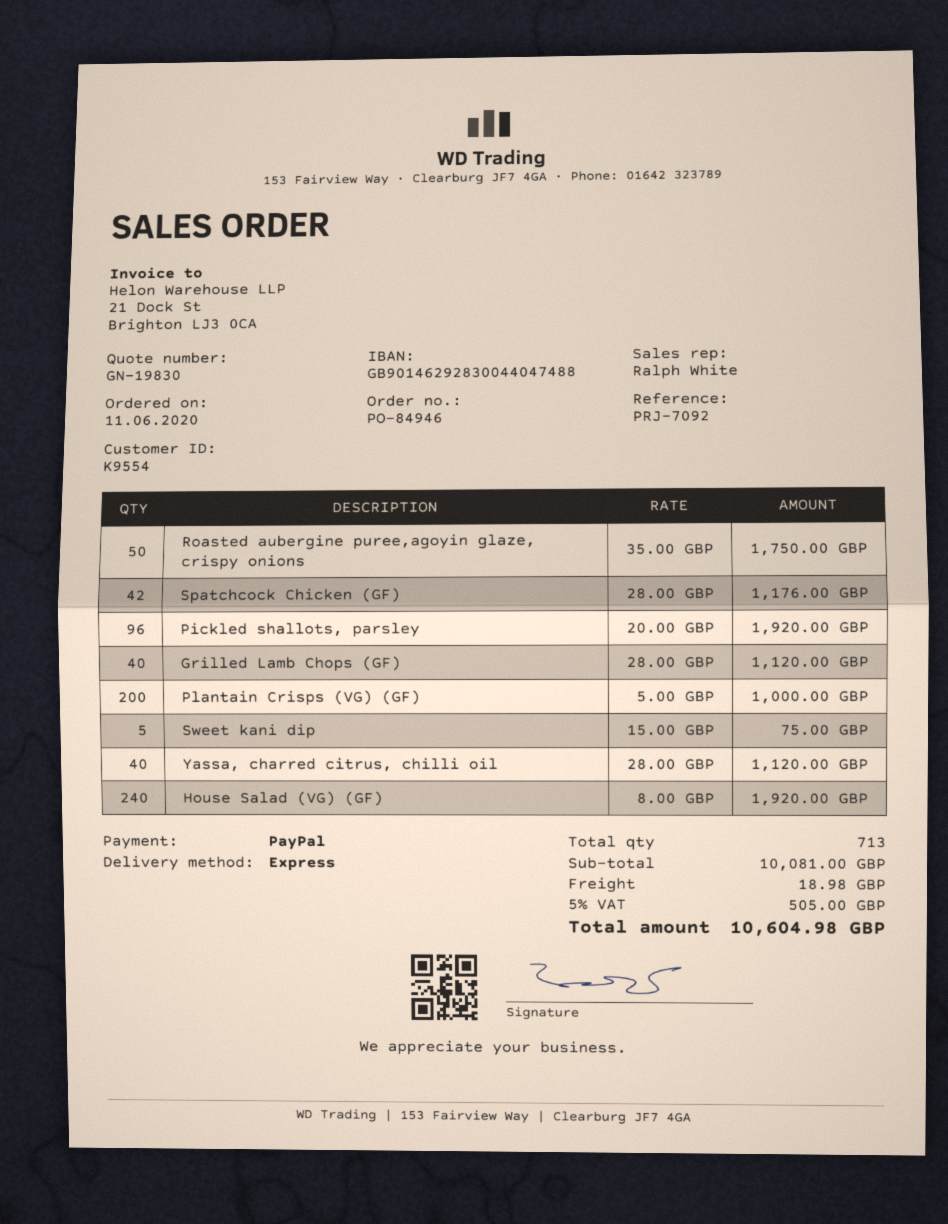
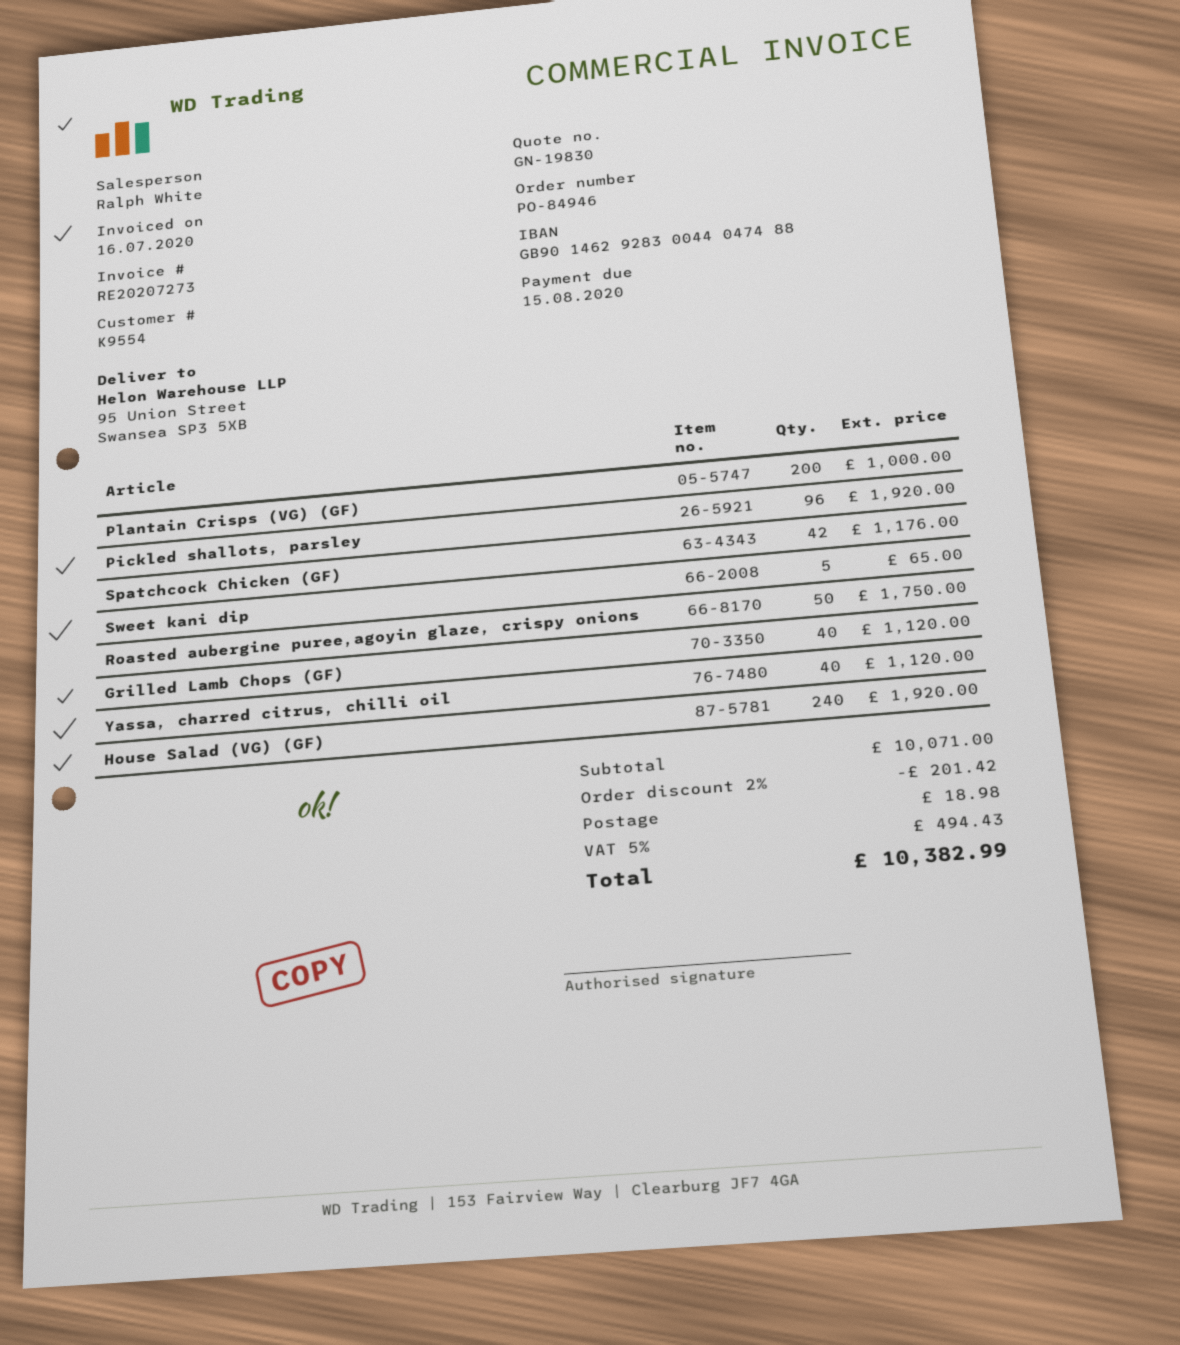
Sweet kani dip: 5 for 75.00 -> 5 for 65.00
subtotal: 10081.00 -> 10071.00
discount: none -> 2% = 201.42
tax: 5% = 505.00 -> 5% = 494.43
total: 10604.98 -> 10382.99

